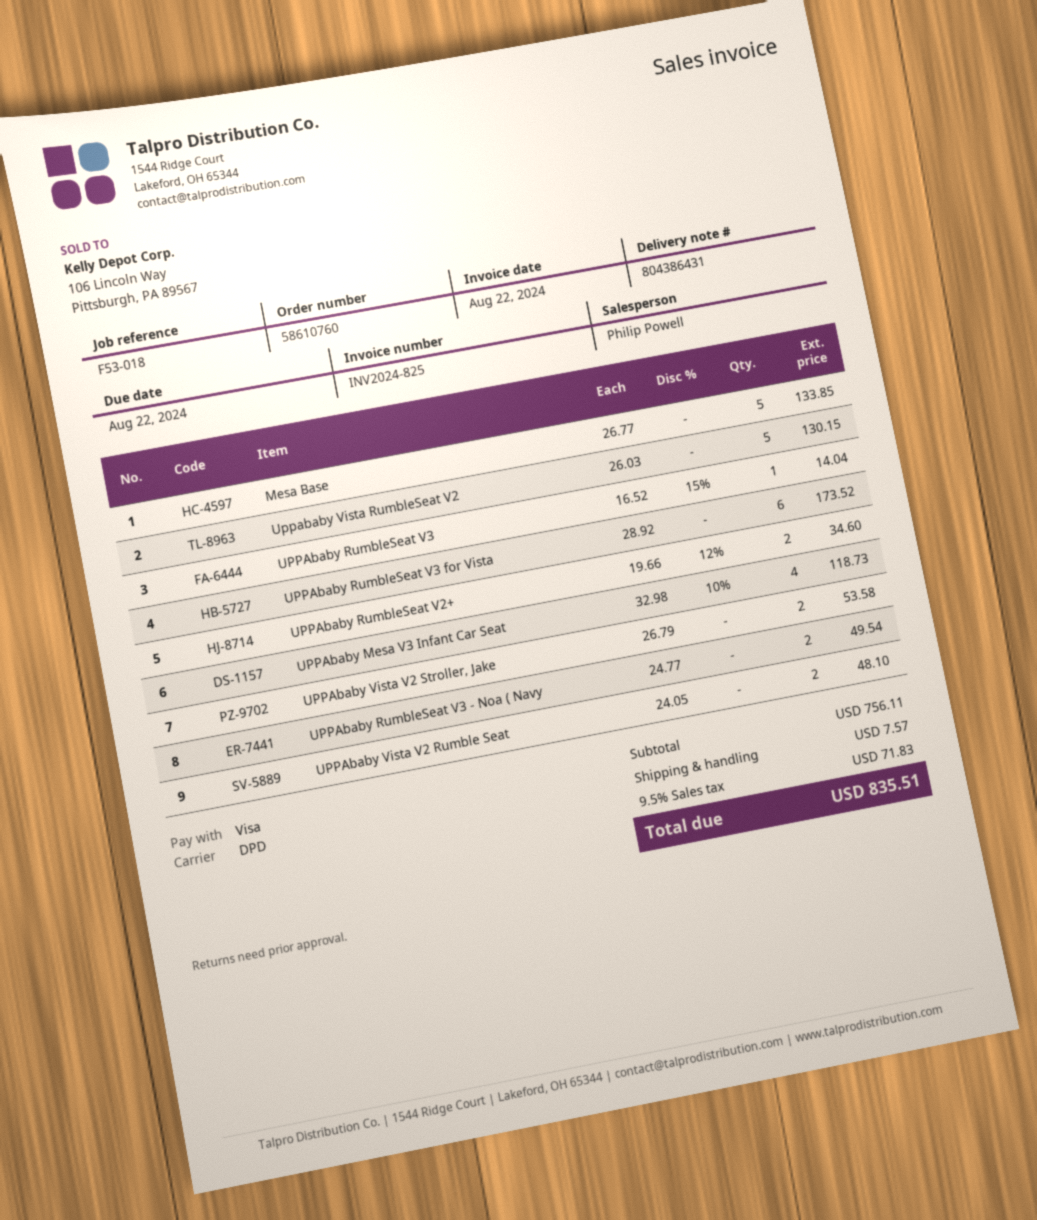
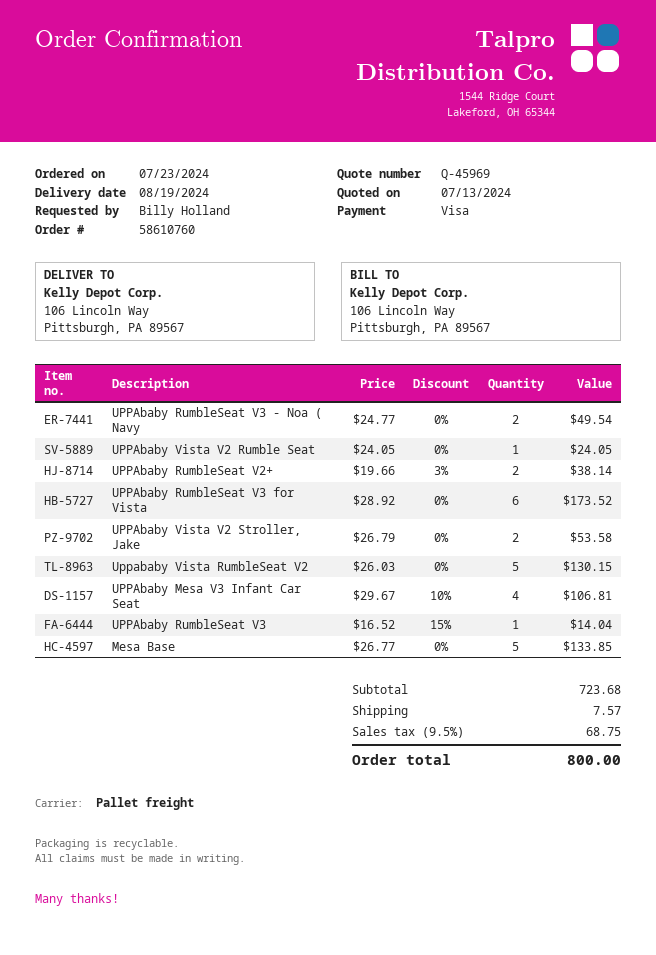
shipping method: DPD -> pallet freight
UPPAbaby RumbleSeat V2+: 2 x 19.66 - 12% = 34.60 -> 2 x 19.66 - 3% = 38.14
UPPAbaby Mesa V3 Infant Car Seat: 4 x 32.98 - 10% = 118.73 -> 4 x 29.67 - 10% = 106.81
UPPAbaby Vista V2 Rumble Seat: 2 x 24.05 = 48.10 -> 1 x 24.05 = 24.05
subtotal: 756.11 -> 723.68
tax: 9.5% = 71.83 -> 9.5% = 68.75
total: 835.51 -> 800.00

